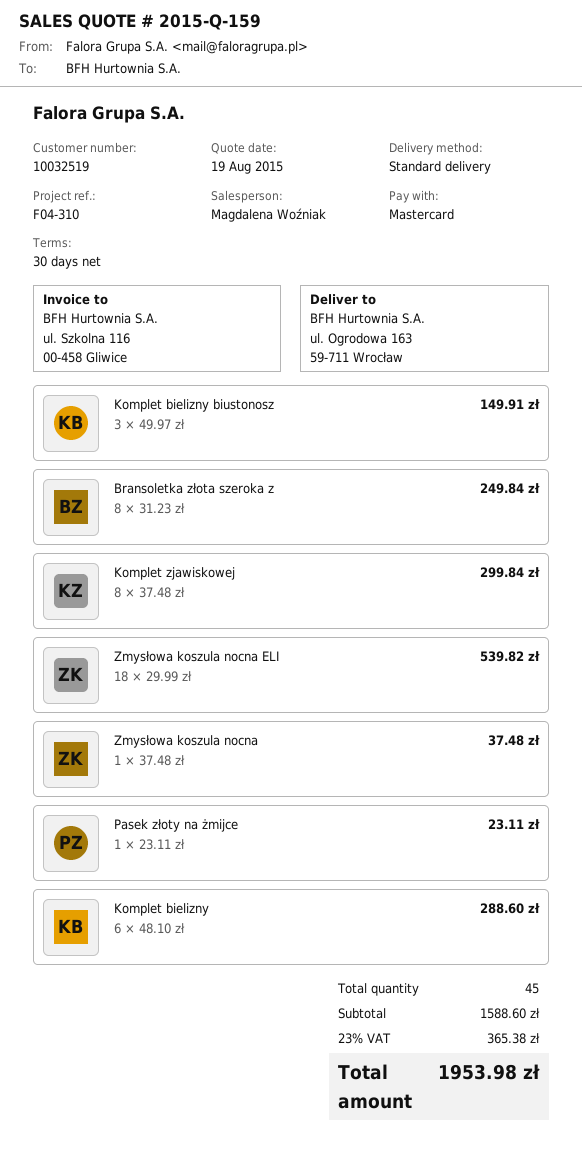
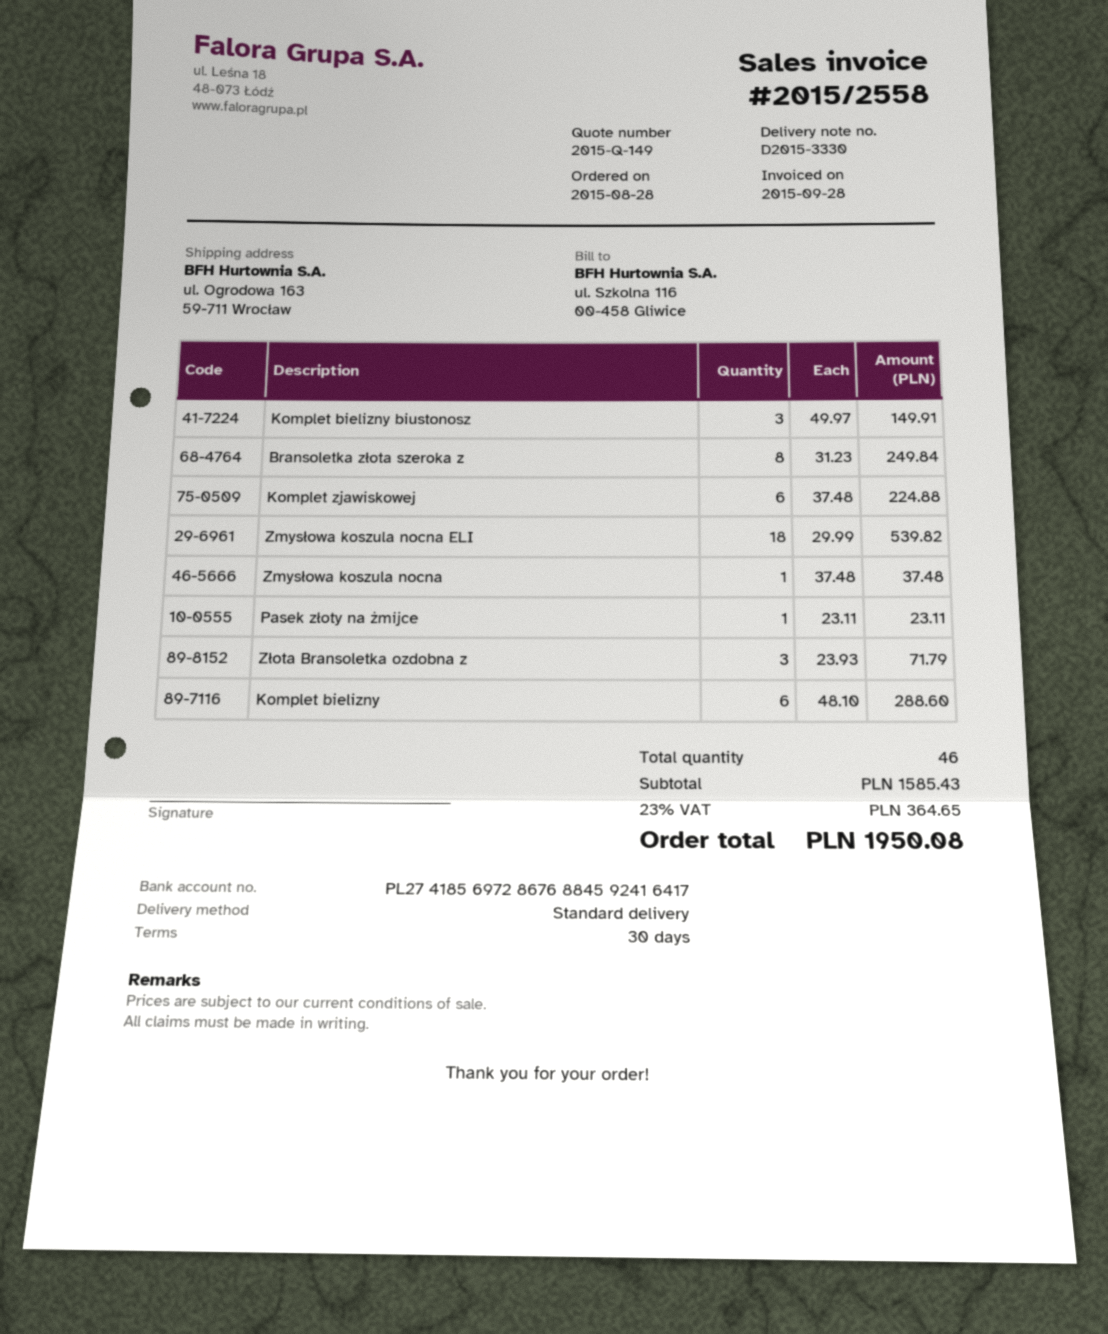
quote number: 2015-Q-159 -> 2015-Q-149
Komplet zjawiskowej: 8 x 37.48 = 299.84 -> 6 x 37.48 = 224.88
Złota Bransoletka ozdobna z: none -> 3 x 23.93 = 71.79
total quantity: 45 -> 46
subtotal: 1588.60 -> 1585.43
tax: 23% = 365.38 -> 23% = 364.65
total: 1953.98 -> 1950.08

